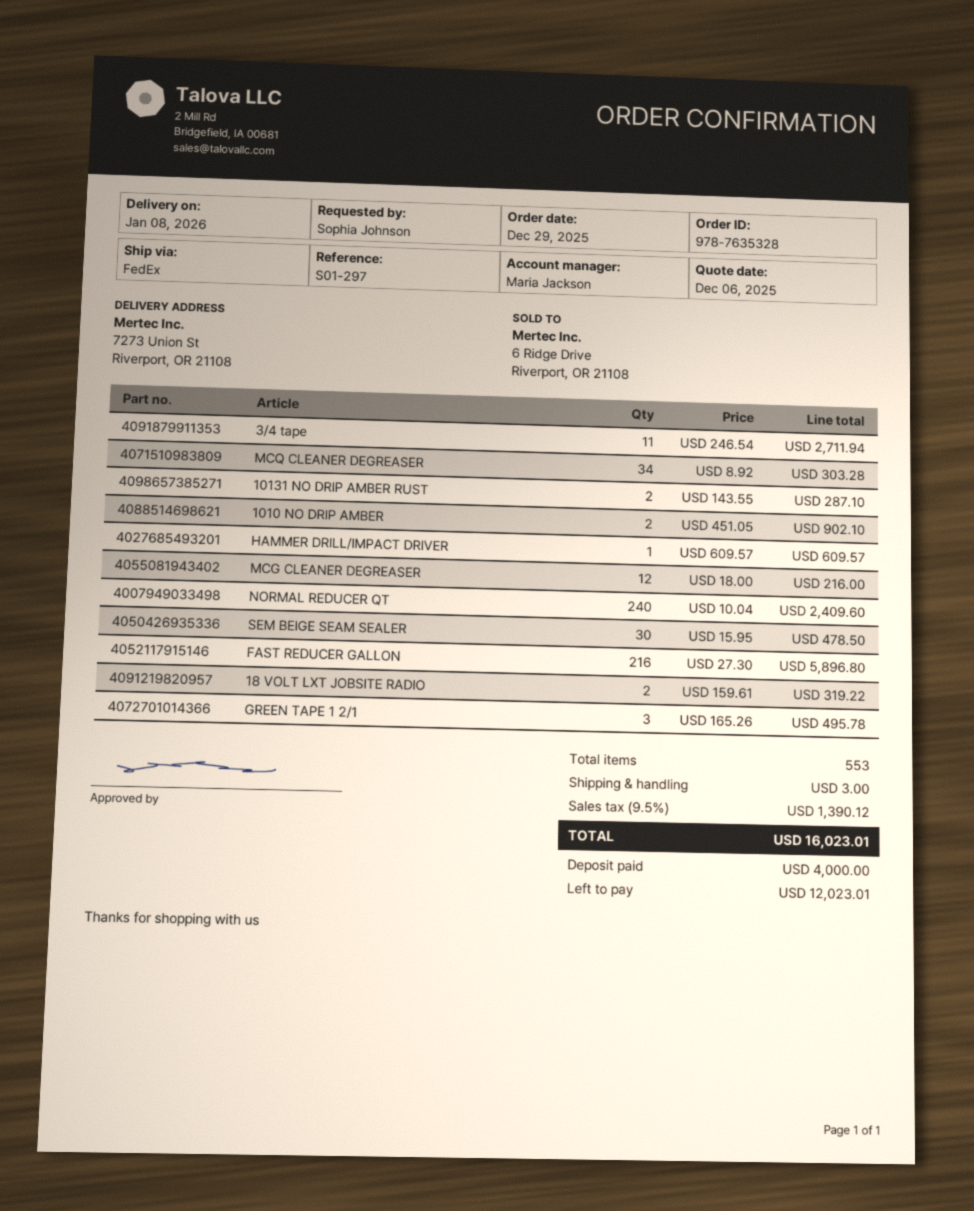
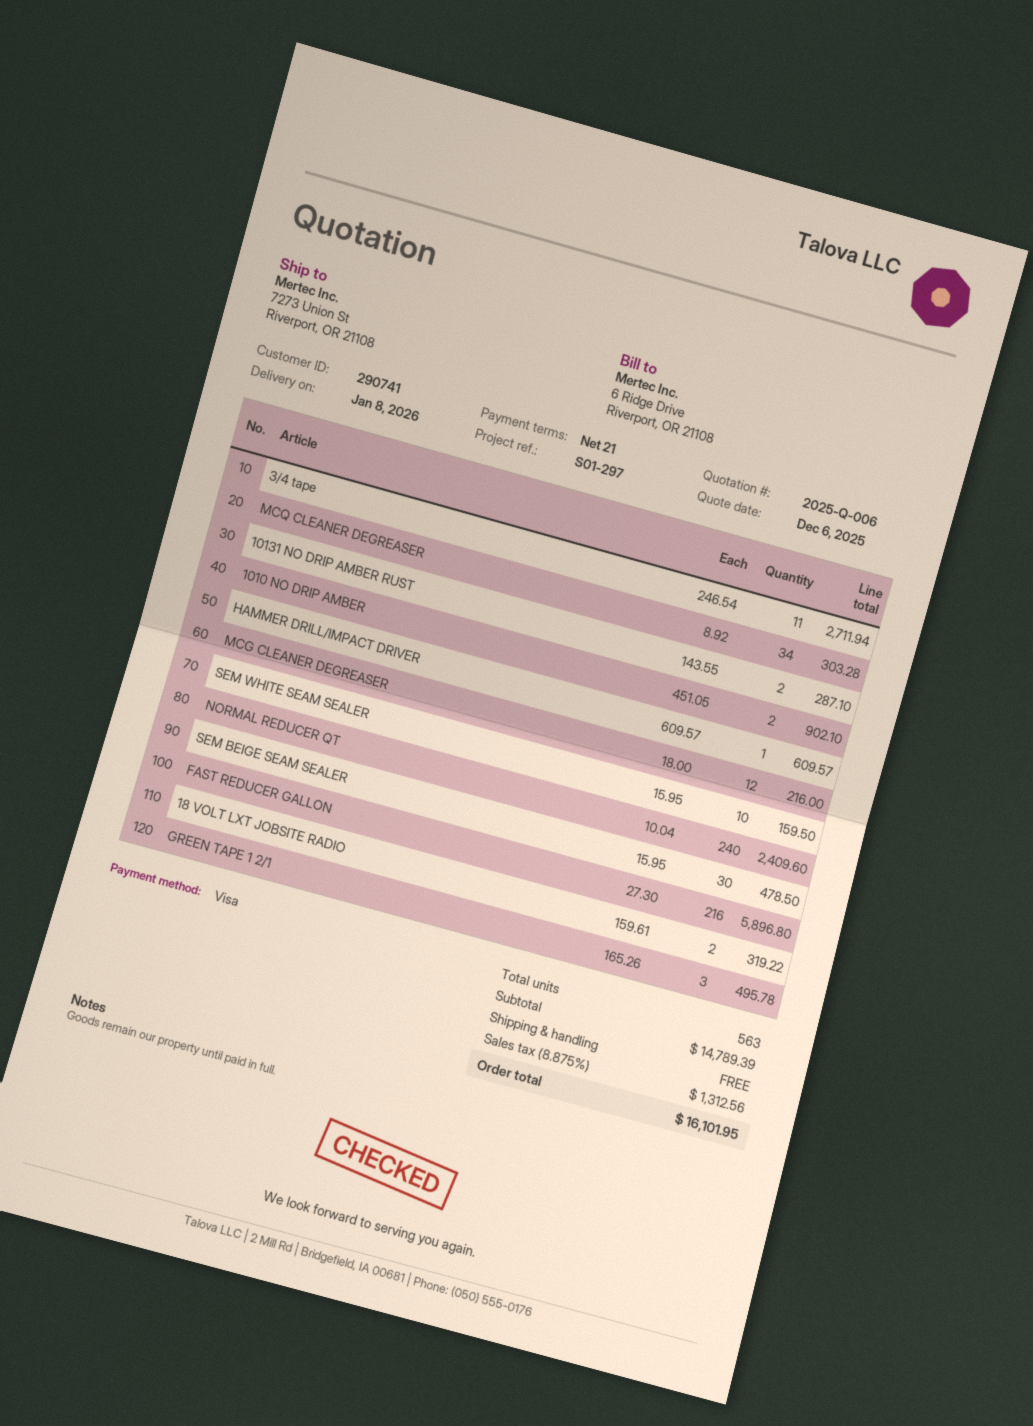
SEM WHITE SEAM SEALER: none -> 10 x 15.95 = 159.50
total quantity: 553 -> 563
shipping: 3.00 -> 0.00
tax: 9.5% = 1390.12 -> 8.875% = 1312.56
total: 16023.01 -> 16101.95

